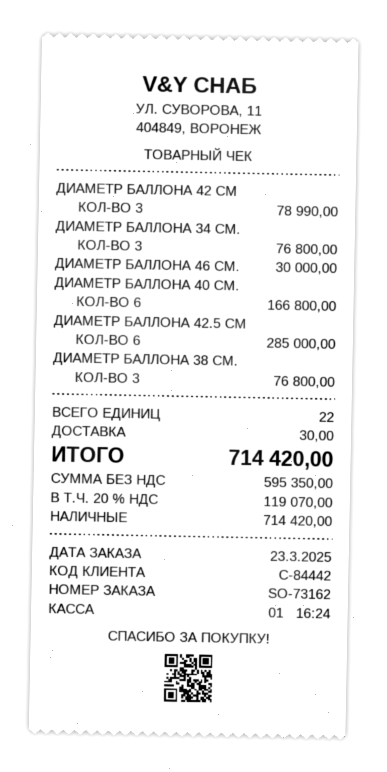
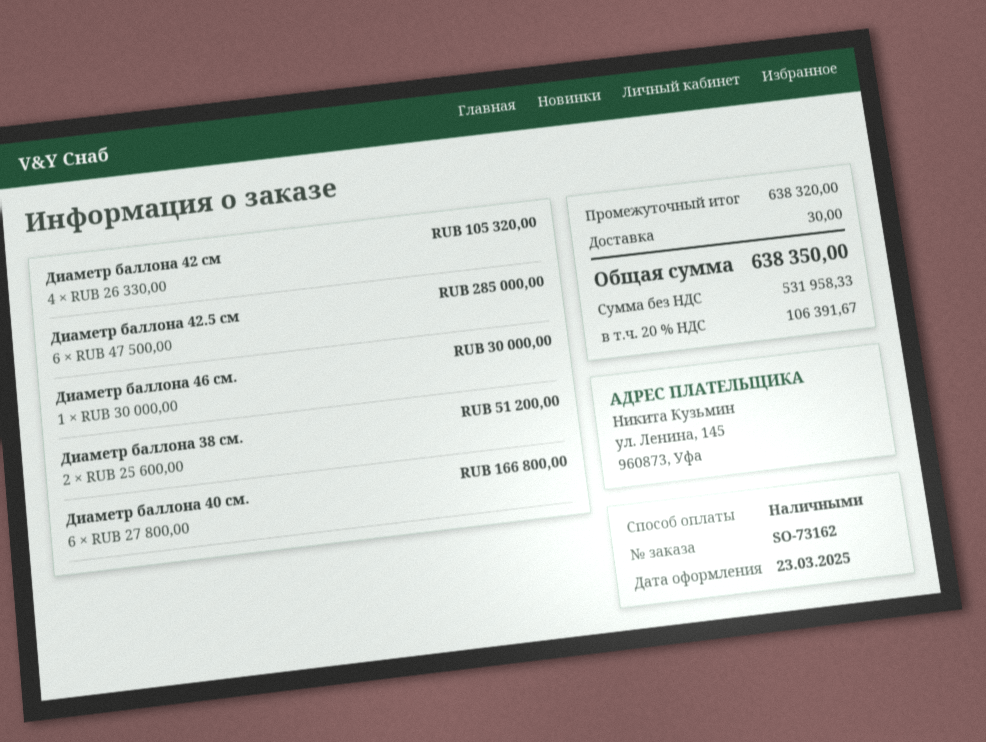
ДИАМЕТР БАЛЛОНА 42 СМ: 3 for 78990.00 -> 4 for 105320.00
ДИАМЕТР БАЛЛОНА 34 СМ.: 3 for 76800.00 -> none
ДИАМЕТР БАЛЛОНА 38 СМ.: 3 for 76800.00 -> 2 for 51200.00
net: 595350.00 -> 531958.33
tax: 20% = 119070.00 -> 20% = 106391.67
total: 714420.00 -> 638350.00

